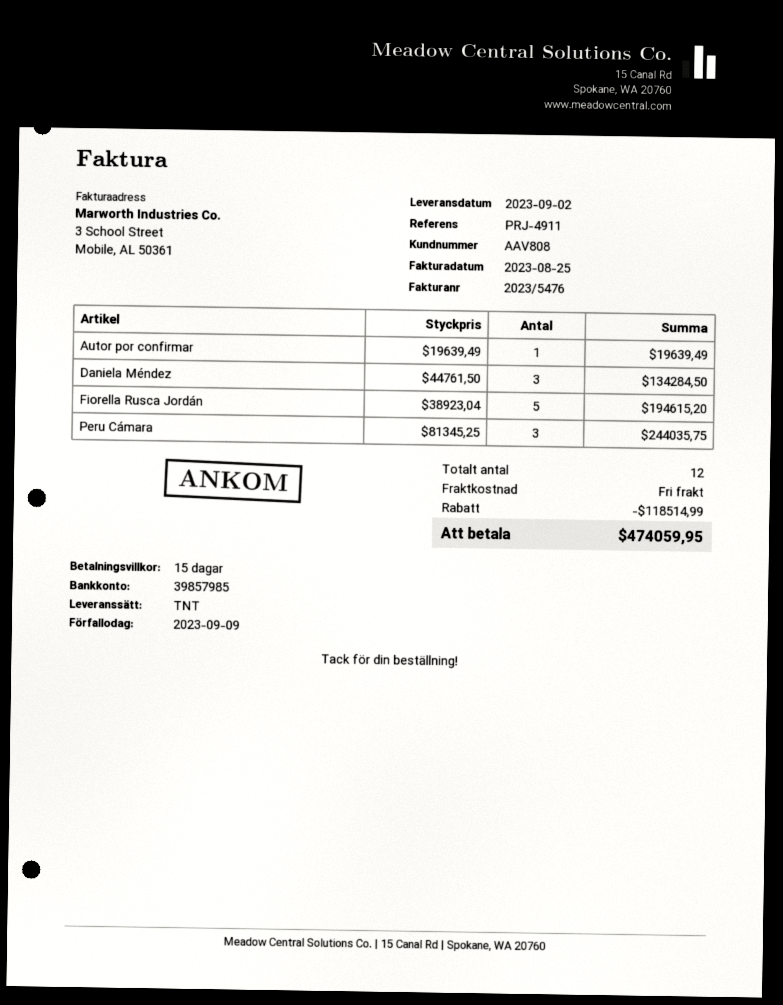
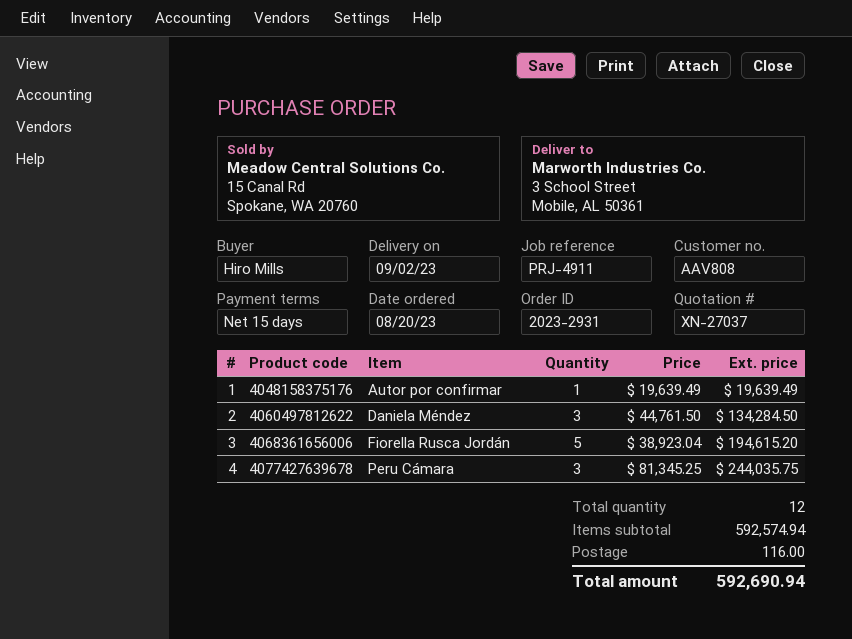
discount: 118514.99 -> none
shipping: 0.00 -> 116.00
total: 474059.95 -> 592690.94

